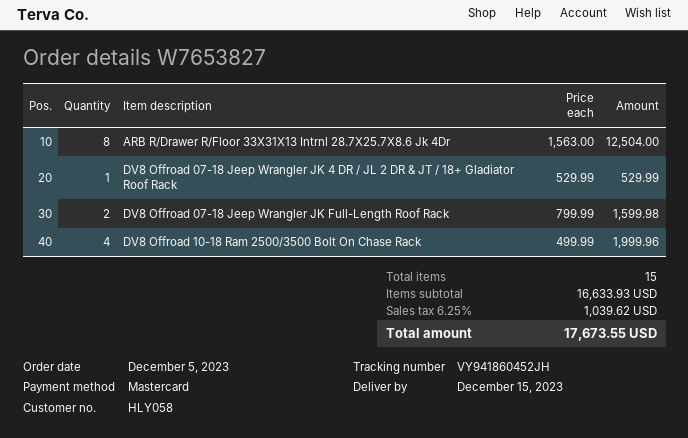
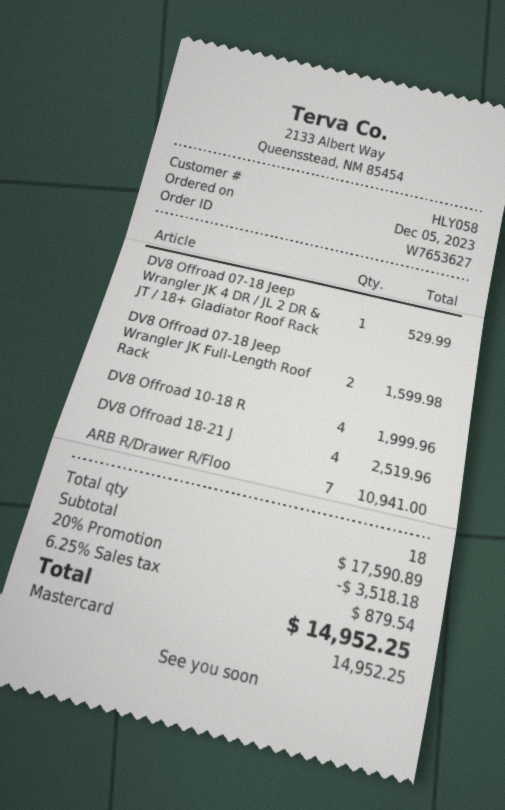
order number: W7653827 -> W7653627
ARB R/Drawer R/Floor 33X31X13 Intrnl 28.7X25.7X8.6 Jk 4Dr: 8 for 12504.00 -> 7 for 10941.00
DV8 Offroad 18-21 J: none -> 4 for 2519.96
total quantity: 15 -> 18
subtotal: 16633.93 -> 17590.89
discount: none -> 20% = 3518.18
tax: 6.25% = 1039.62 -> 6.25% = 879.54
total: 17673.55 -> 14952.25

